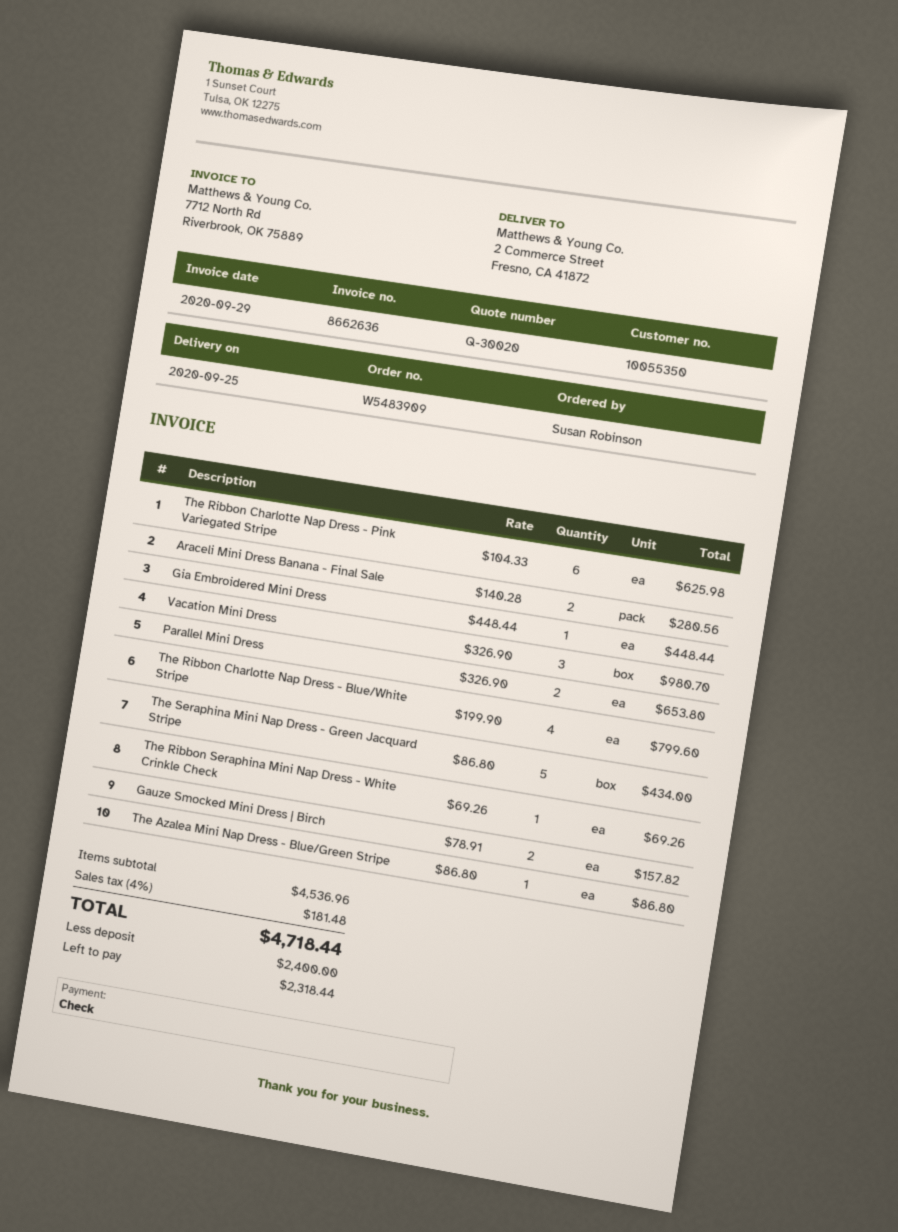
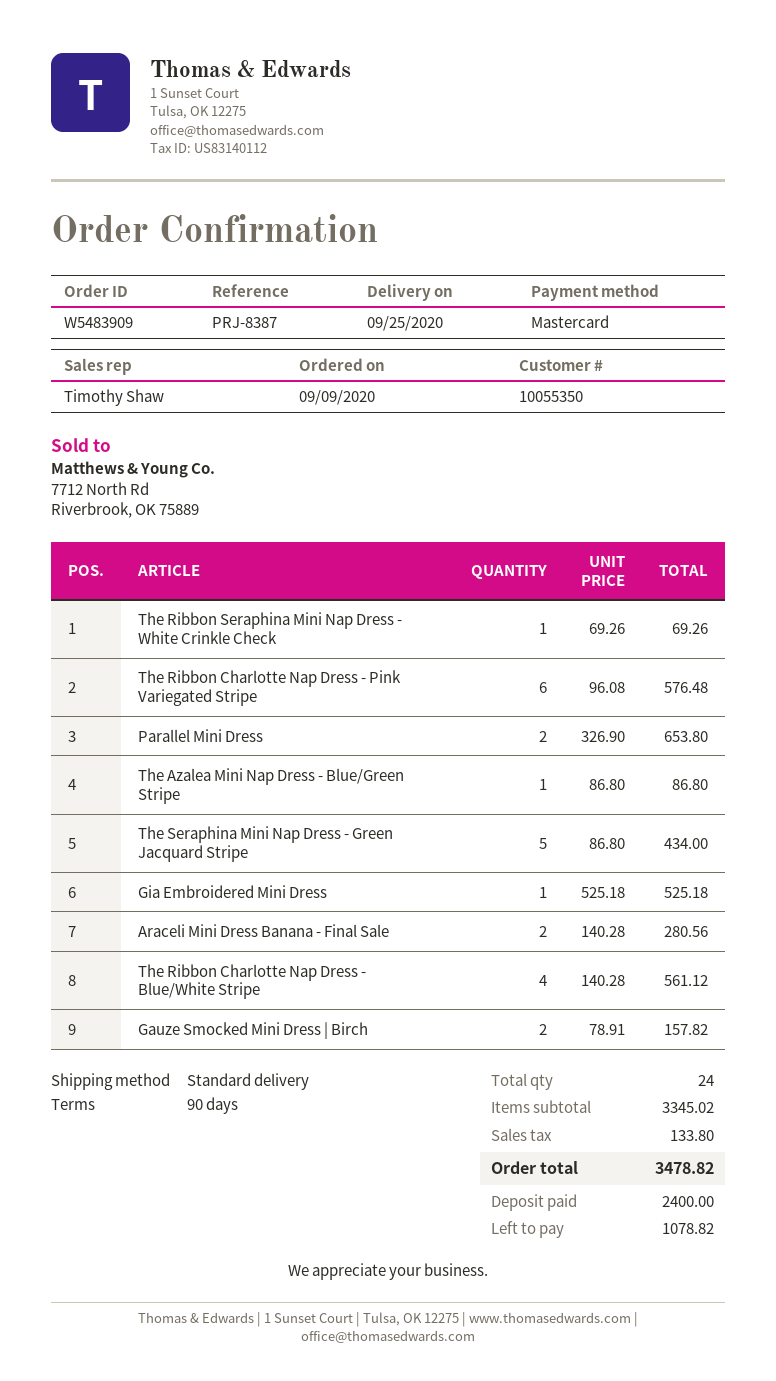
payment method: cheque -> Mastercard
The Ribbon Charlotte Nap Dress - Pink Variegated Stripe: 6 x 104.33 = 625.98 -> 6 x 96.08 = 576.48
Gia Embroidered Mini Dress: 1 x 448.44 = 448.44 -> 1 x 525.18 = 525.18
Vacation Mini Dress: 3 x 326.90 = 980.70 -> none
The Ribbon Charlotte Nap Dress - Blue/White Stripe: 4 x 199.90 = 799.60 -> 4 x 140.28 = 561.12
subtotal: 4536.96 -> 3345.02
tax: 181.48 -> 133.80
total: 4718.44 -> 3478.82
balance: 2318.44 -> 1078.82

